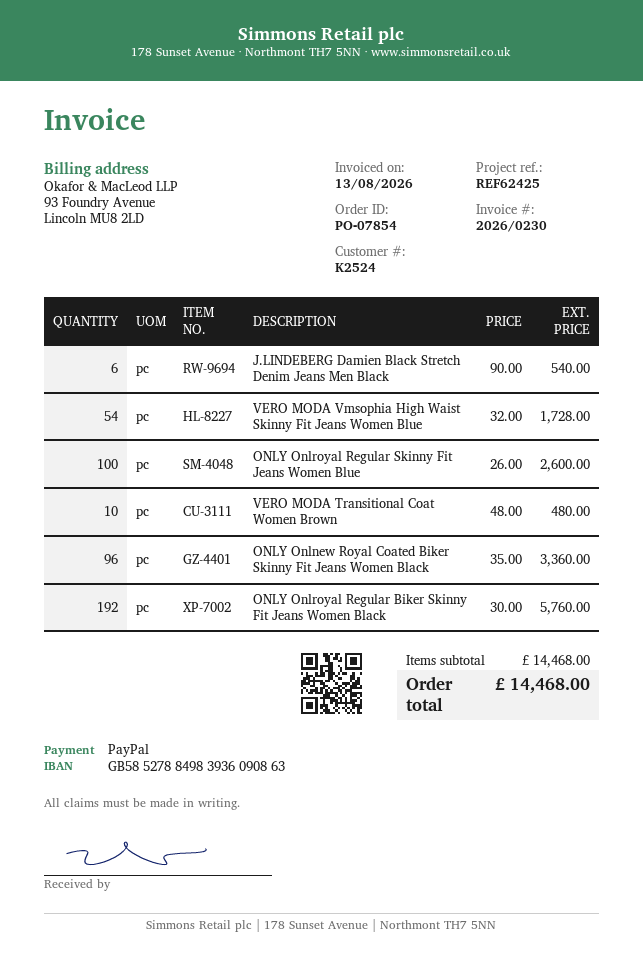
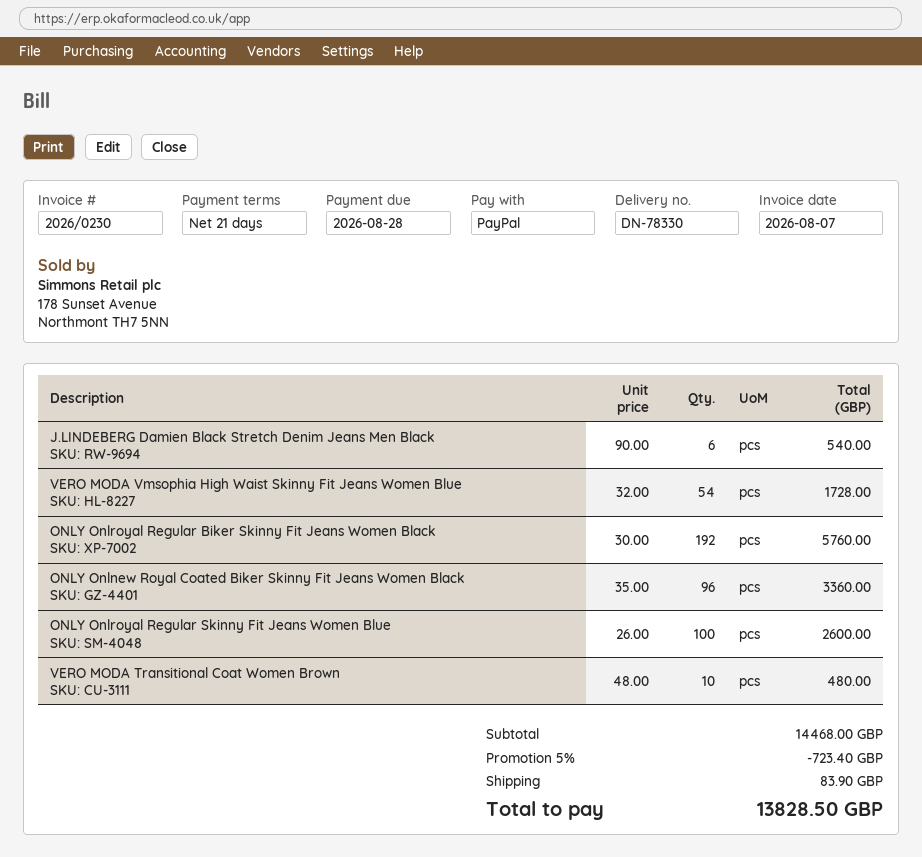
invoice date: 2026-08-13 -> 2026-08-07
discount: none -> 5% = 723.40
shipping: none -> 83.90
total: 14468.00 -> 13828.50

